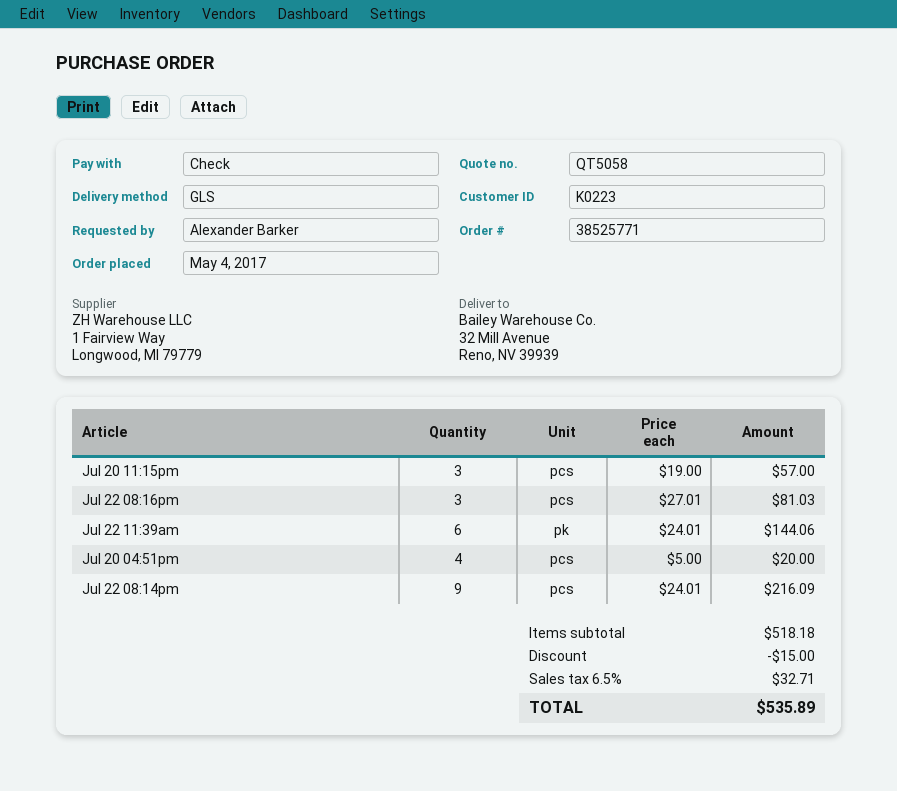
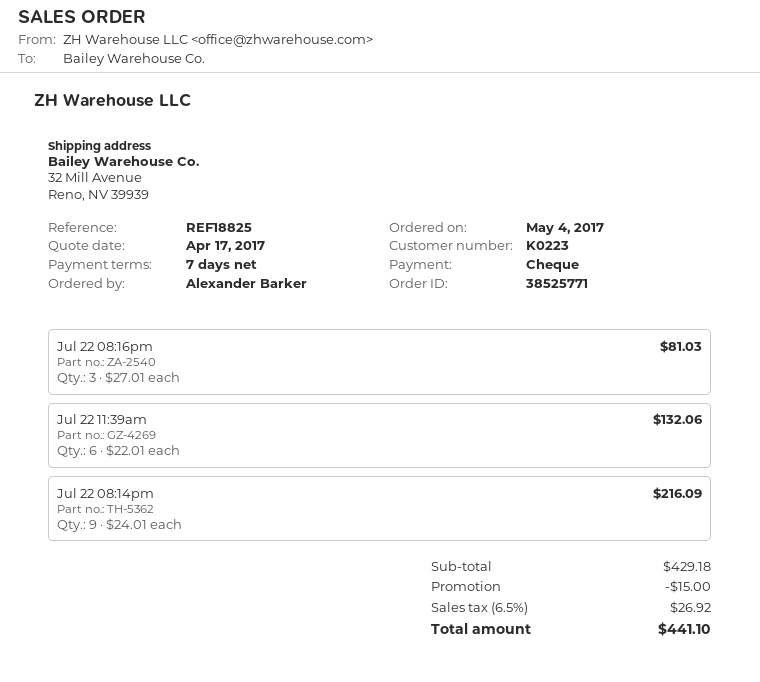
Jul 20 11:15pm: 3 x 19.00 = 57.00 -> none
Jul 22 11:39am: 6 x 24.01 = 144.06 -> 6 x 22.01 = 132.06
Jul 20 04:51pm: 4 x 5.00 = 20.00 -> none
subtotal: 518.18 -> 429.18
tax: 6.5% = 32.71 -> 6.5% = 26.92
total: 535.89 -> 441.10

